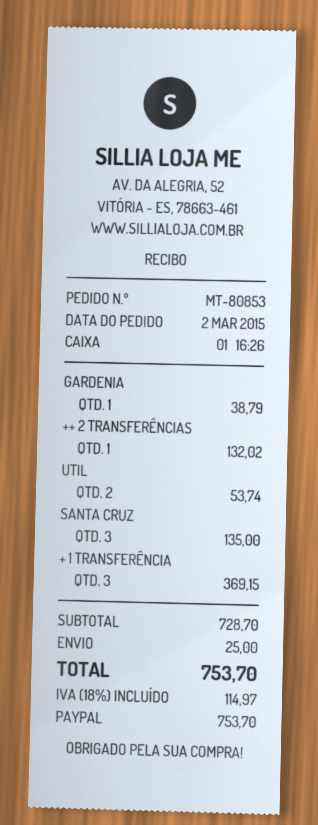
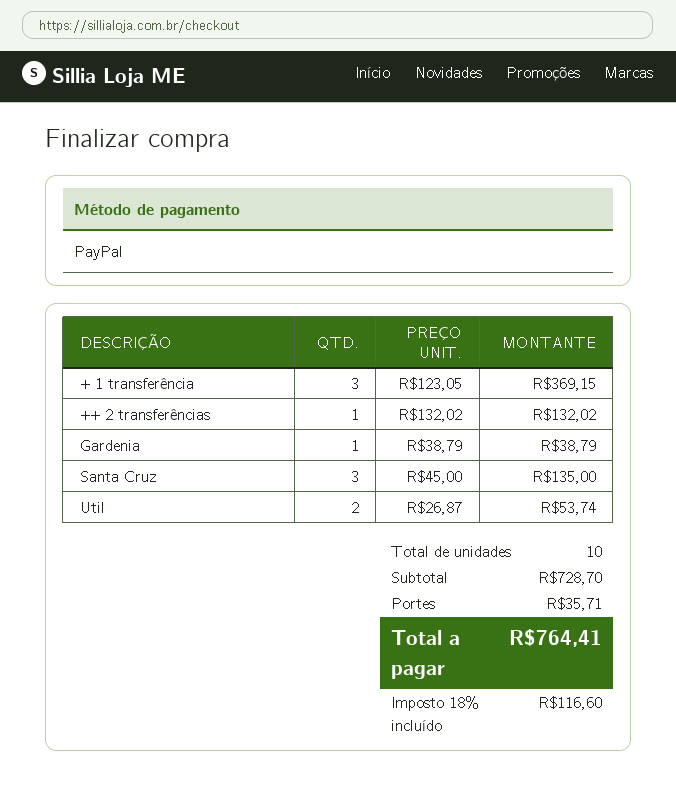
shipping: 25.00 -> 35.71
tax: 18% = 114.97 -> 18% = 116.60
total: 753.70 -> 764.41

